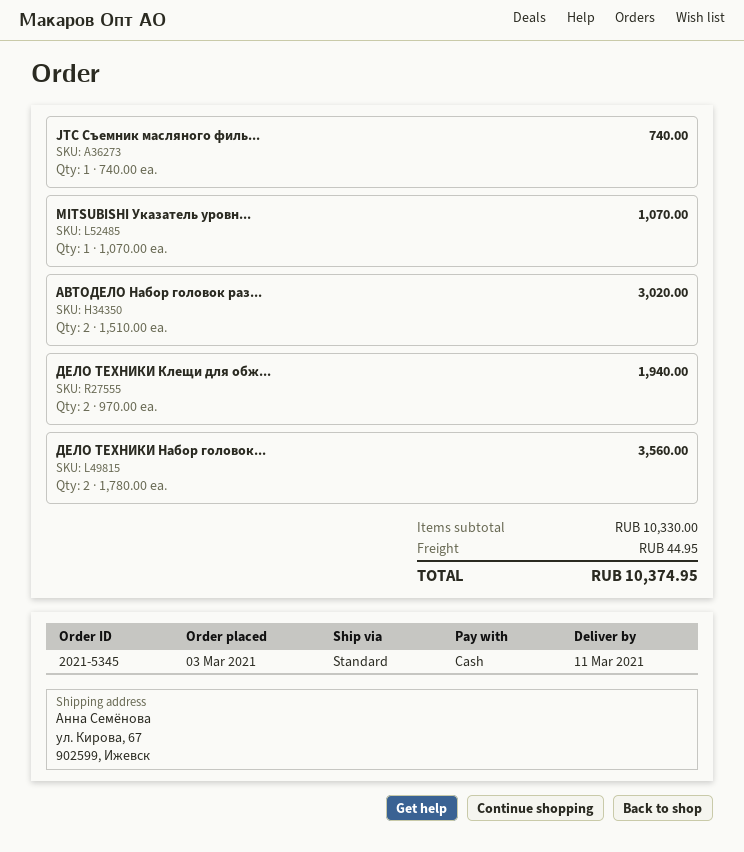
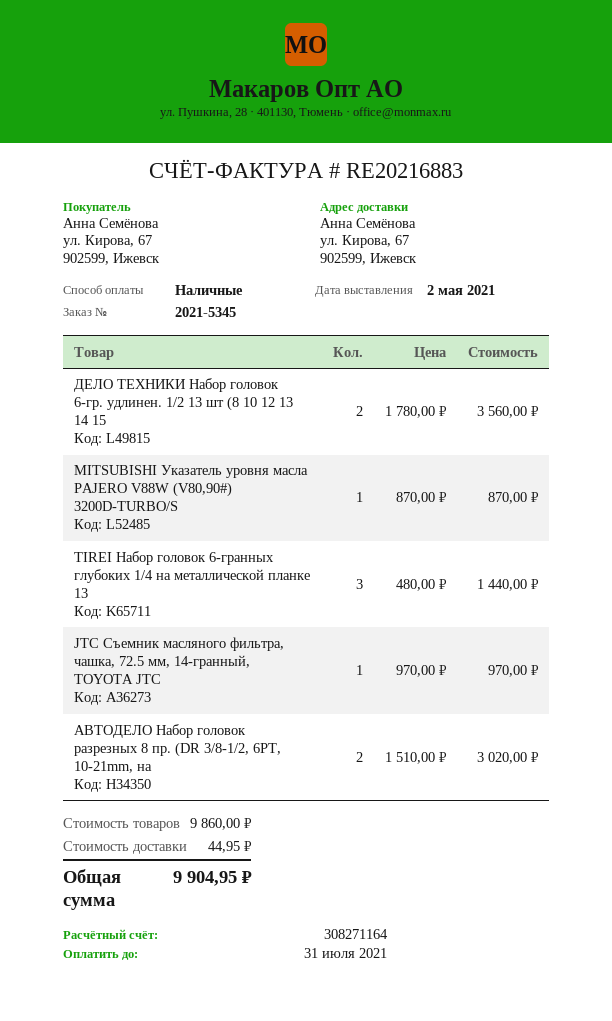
JTC Съемник масляного филь...: 1 x 740.00 = 740.00 -> 1 x 970.00 = 970.00
MITSUBISHI Указатель уровн...: 1 x 1070.00 = 1070.00 -> 1 x 870.00 = 870.00
ДЕЛО ТЕХНИКИ Клещи для обж...: 2 x 970.00 = 1940.00 -> none
TIREI Набор головок 6-гранных глубоких 1/4 на металлической планке 13: none -> 3 x 480.00 = 1440.00
subtotal: 10330.00 -> 9860.00
total: 10374.95 -> 9904.95

